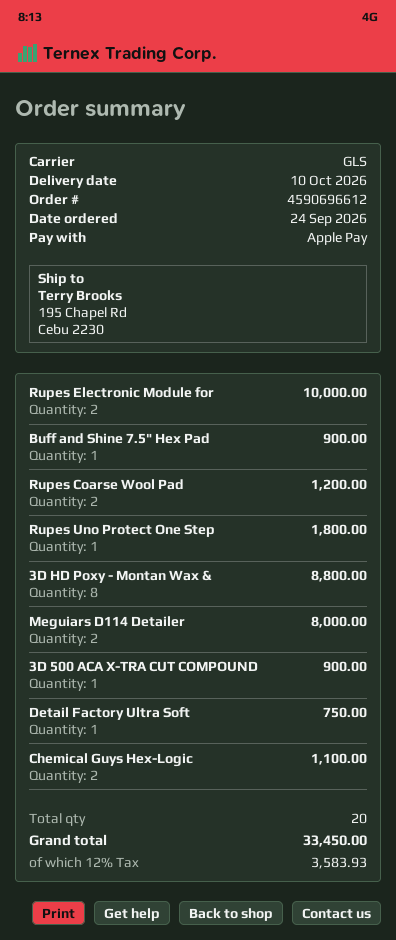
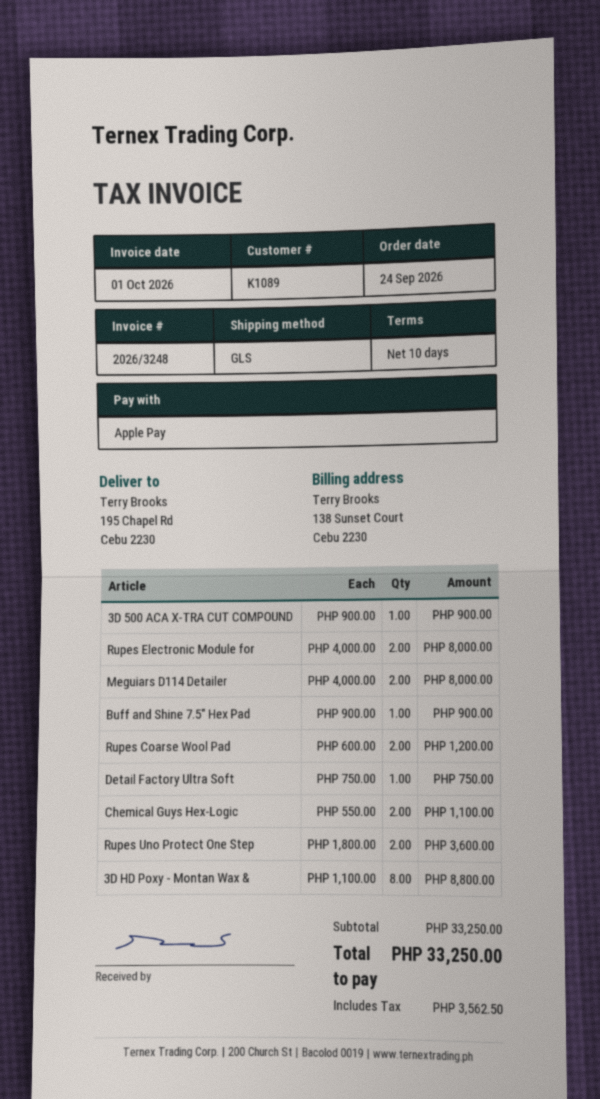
Rupes Electronic Module for: 2 for 10000.00 -> 2 for 8000.00
Rupes Uno Protect One Step: 1 for 1800.00 -> 2 for 3600.00
tax: 3583.93 -> 3562.50
total: 33450.00 -> 33250.00

